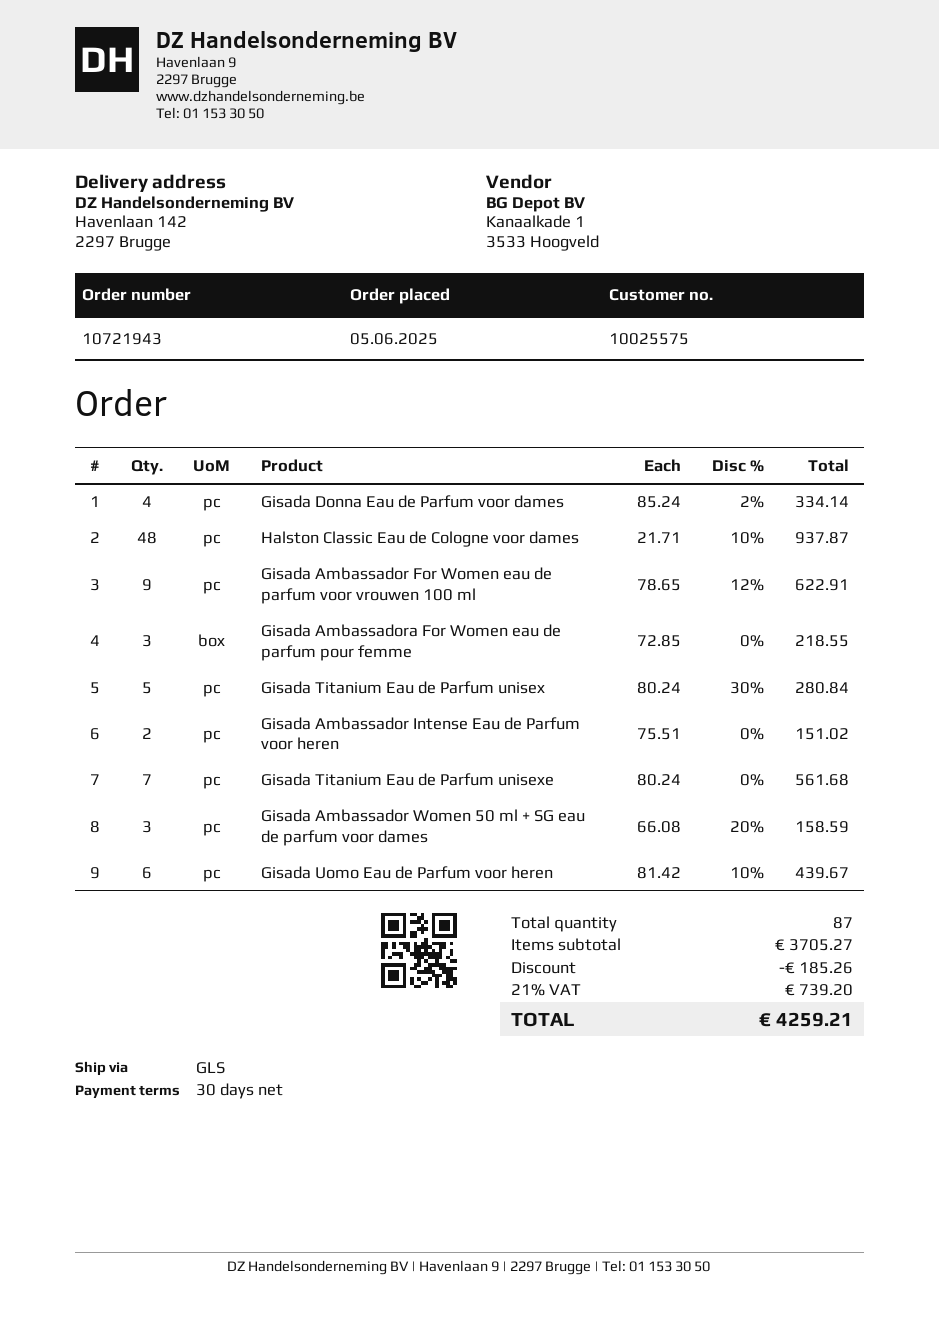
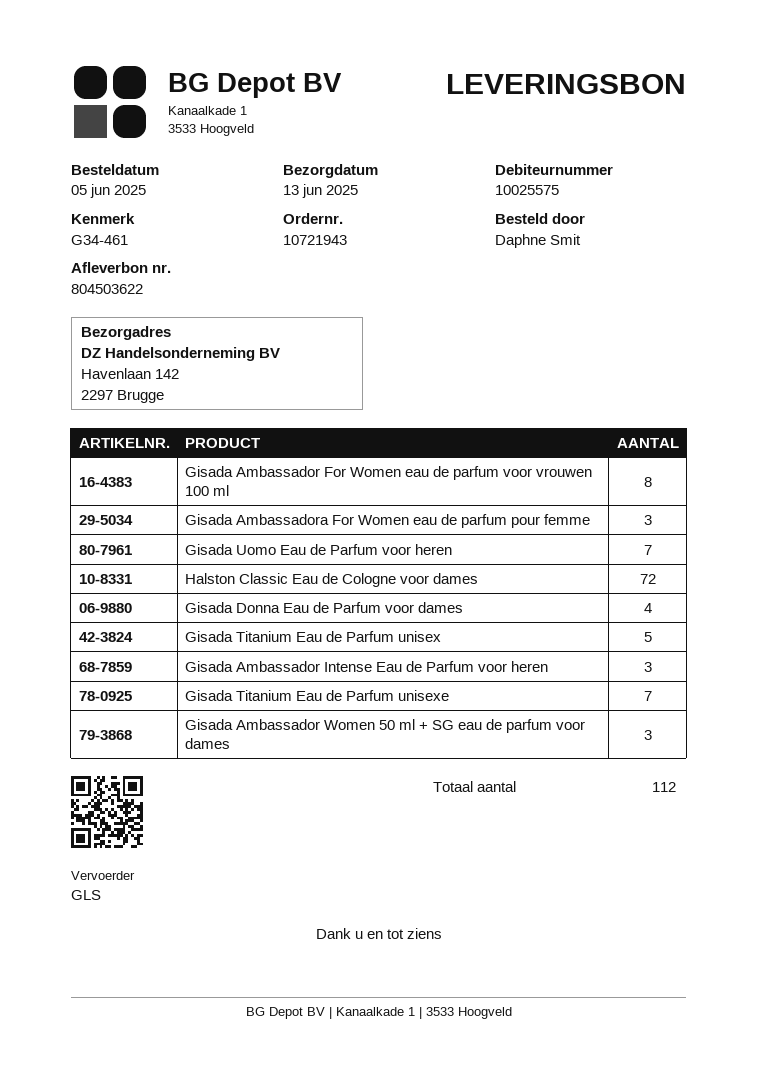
Halston Classic Eau de Cologne voor dames: 48 -> 72
Gisada Ambassador For Women eau de parfum voor vrouwen 100 ml: 9 -> 8
Gisada Ambassador Intense Eau de Parfum voor heren: 2 -> 3
Gisada Uomo Eau de Parfum voor heren: 6 -> 7
total quantity: 87 -> 112

